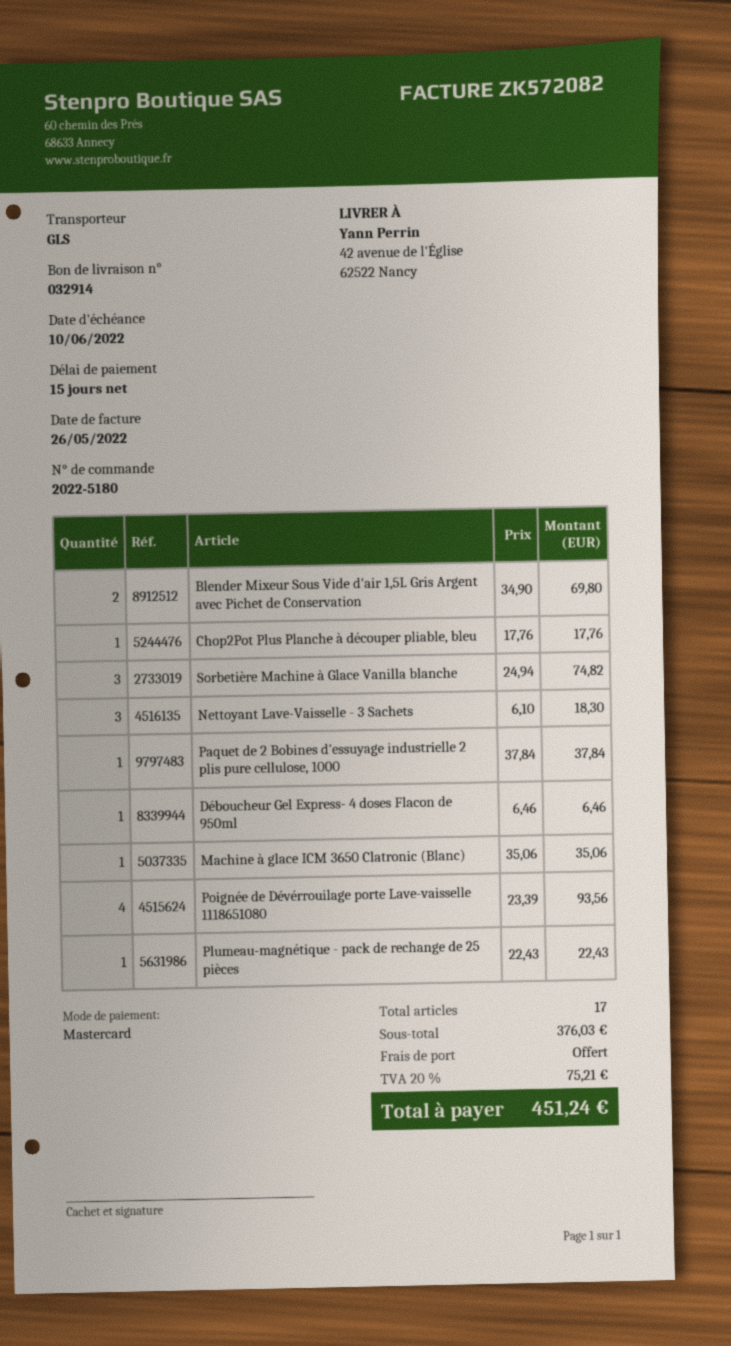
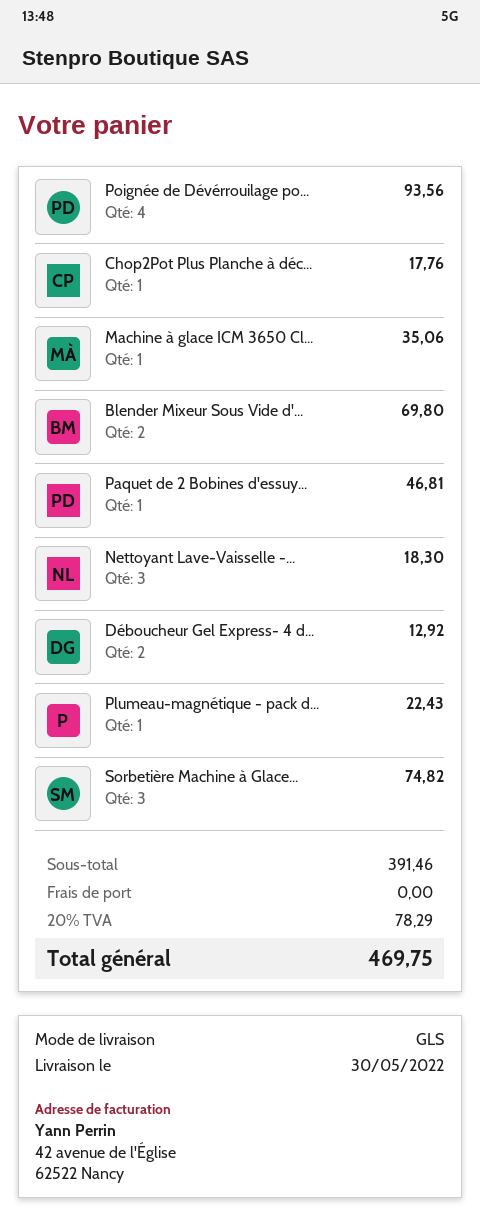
Paquet de 2 Bobines d'essuyage industrielle 2 plis pure cellulose, 1000: 1 for 37.84 -> 1 for 46.81
Déboucheur Gel Express- 4 doses Flacon de 950ml: 1 for 6.46 -> 2 for 12.92
subtotal: 376.03 -> 391.46
tax: 20% = 75.21 -> 20% = 78.29
total: 451.24 -> 469.75

